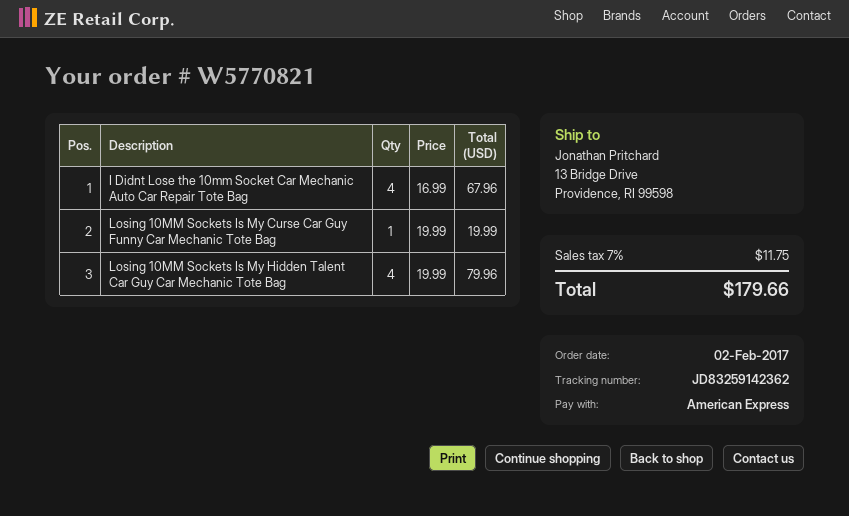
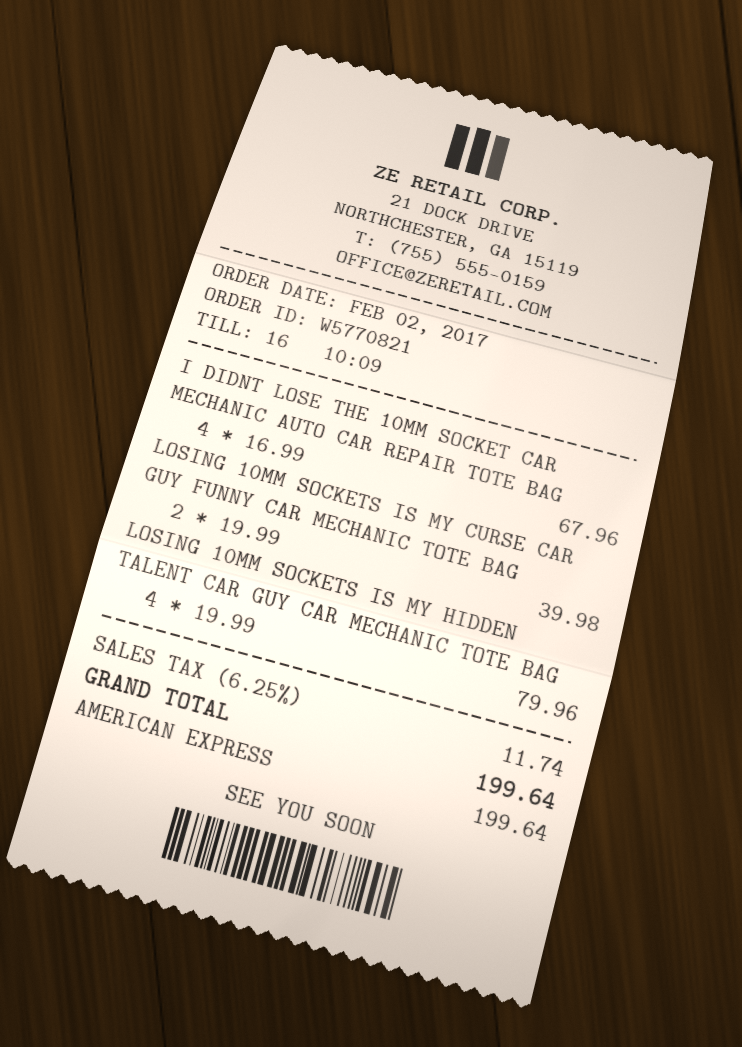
Losing 10MM Sockets Is My Curse Car Guy Funny Car Mechanic Tote Bag: 1 x 19.99 = 19.99 -> 2 x 19.99 = 39.98
tax: 7% = 11.75 -> 6.25% = 11.74
total: 179.66 -> 199.64

